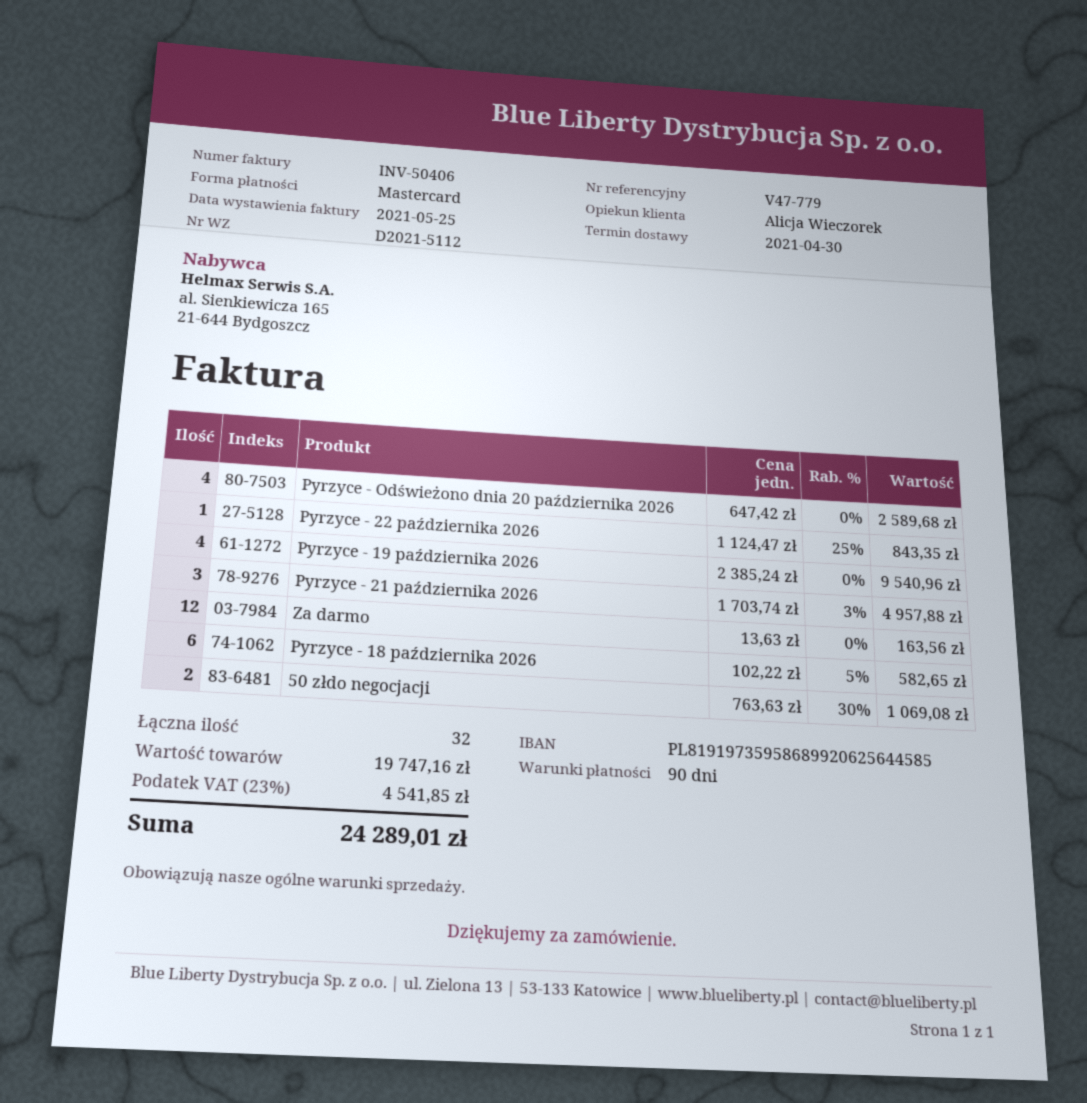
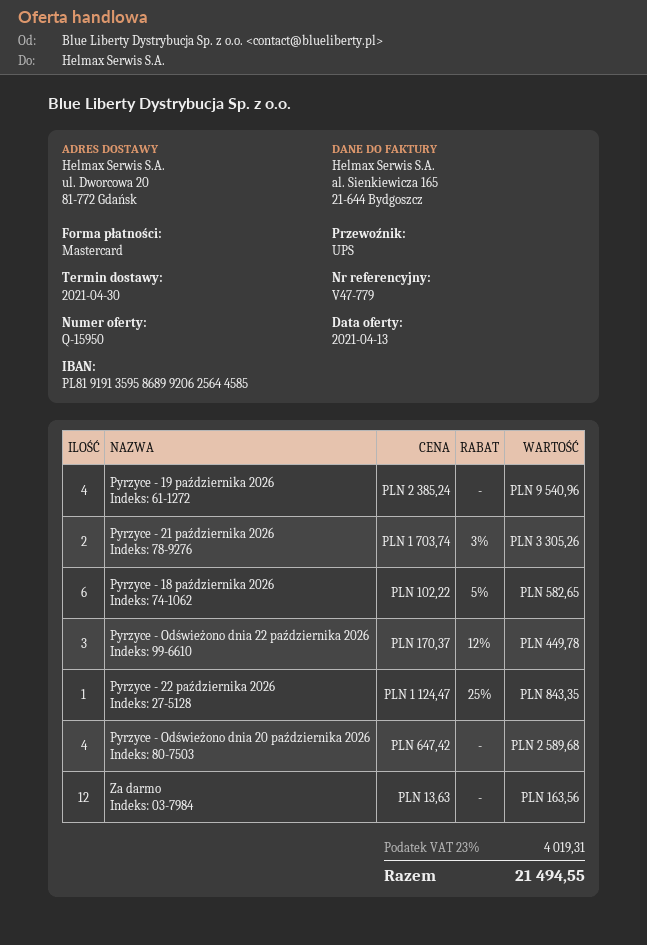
bank account: PL81919735958689920625644585 -> PL81919135958689920625644585
Pyrzyce - 21 października 2026: 3 x 1703.74 - 3% = 4957.88 -> 2 x 1703.74 - 3% = 3305.26
50 złdo negocjacji: 2 x 763.63 - 30% = 1069.08 -> none
Pyrzyce - Odświeżono dnia 22 października 2026: none -> 3 x 170.37 - 12% = 449.78
tax: 23% = 4541.85 -> 23% = 4019.31
total: 24289.01 -> 21494.55

